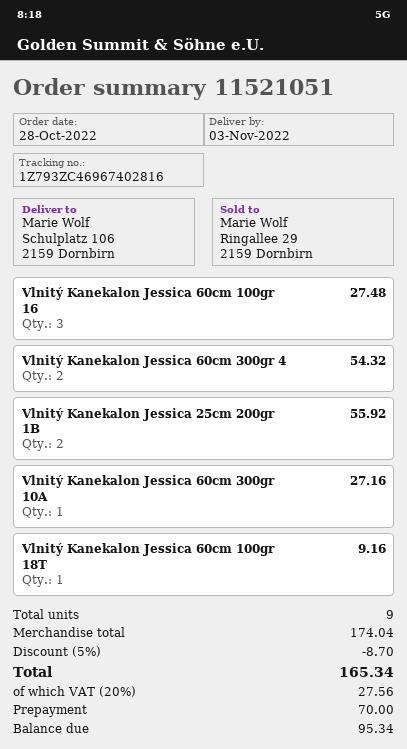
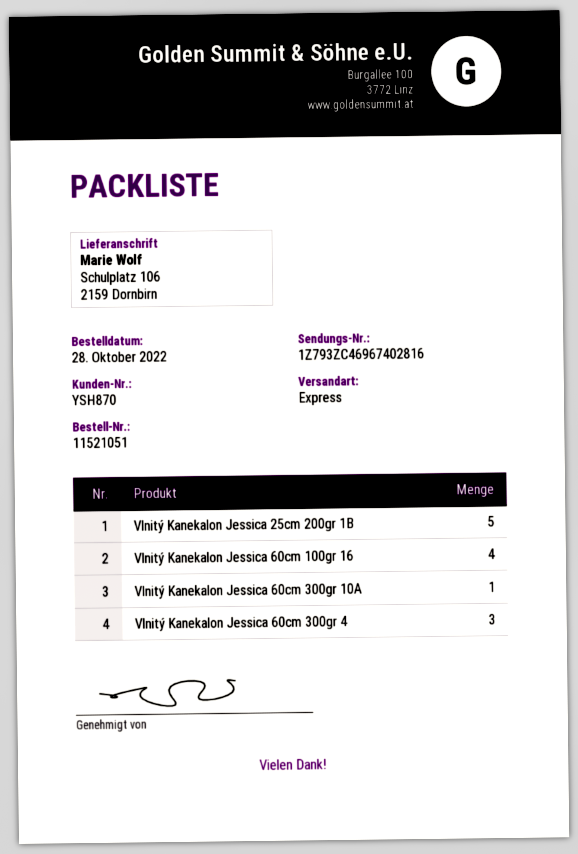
Vlnitý Kanekalon Jessica 60cm 100gr 16: 3 -> 4
Vlnitý Kanekalon Jessica 60cm 300gr 4: 2 -> 3
Vlnitý Kanekalon Jessica 25cm 200gr 1B: 2 -> 5
Vlnitý Kanekalon Jessica 60cm 100gr 18T: 1 -> none

